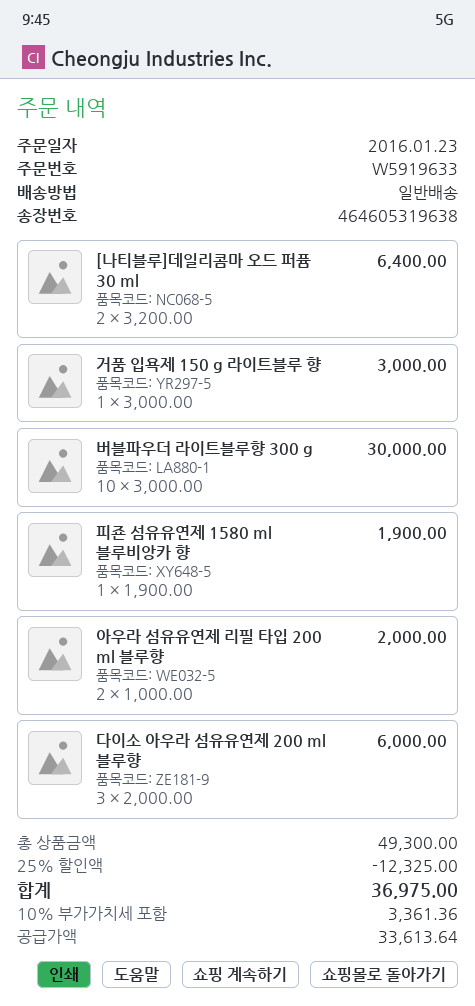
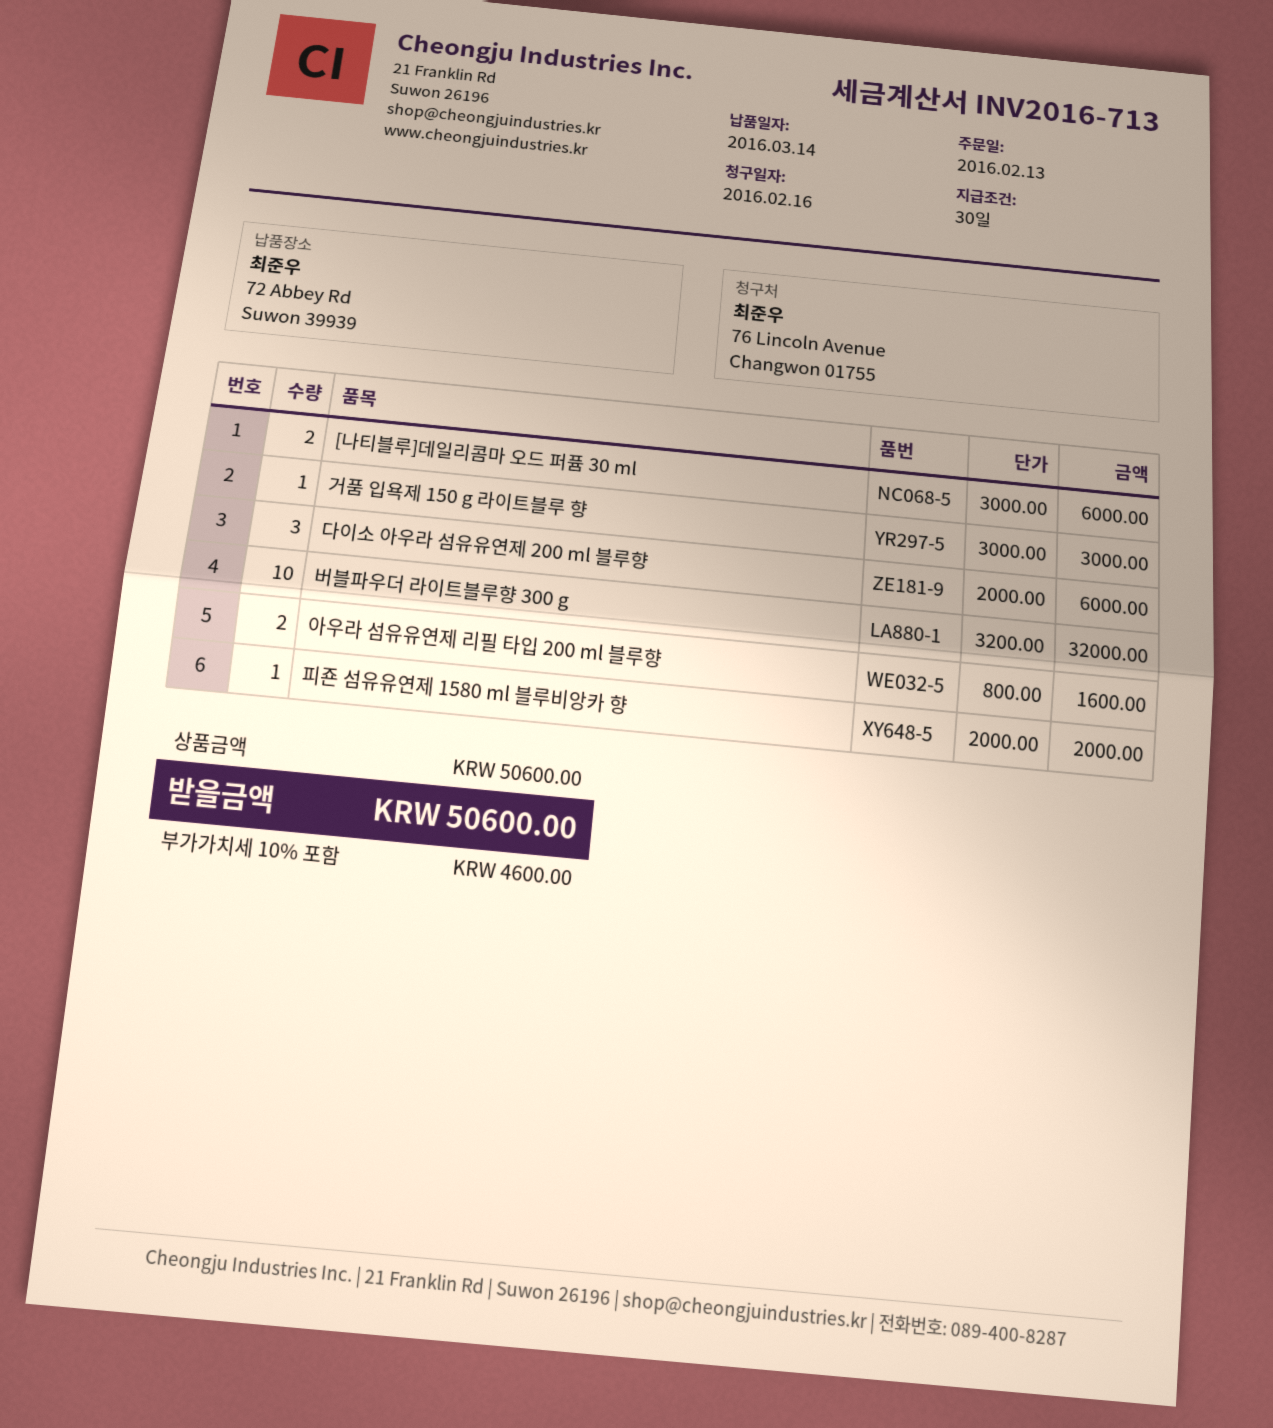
order date: 2016-01-23 -> 2016-02-13
[나티블루]데일리콤마 오드 퍼퓸 30 ml: 2 x 3200.00 = 6400.00 -> 2 x 3000.00 = 6000.00
버블파우더 라이트블루향 300 g: 10 x 3000.00 = 30000.00 -> 10 x 3200.00 = 32000.00
피죤 섬유유연제 1580 ml 블루비앙카 향: 1 x 1900.00 = 1900.00 -> 1 x 2000.00 = 2000.00
아우라 섬유유연제 리필 타입 200 ml 블루향: 2 x 1000.00 = 2000.00 -> 2 x 800.00 = 1600.00
subtotal: 49300.00 -> 50600.00
discount: 25% = 12325.00 -> none
tax: 10% = 3361.36 -> 10% = 4600.00
total: 36975.00 -> 50600.00

